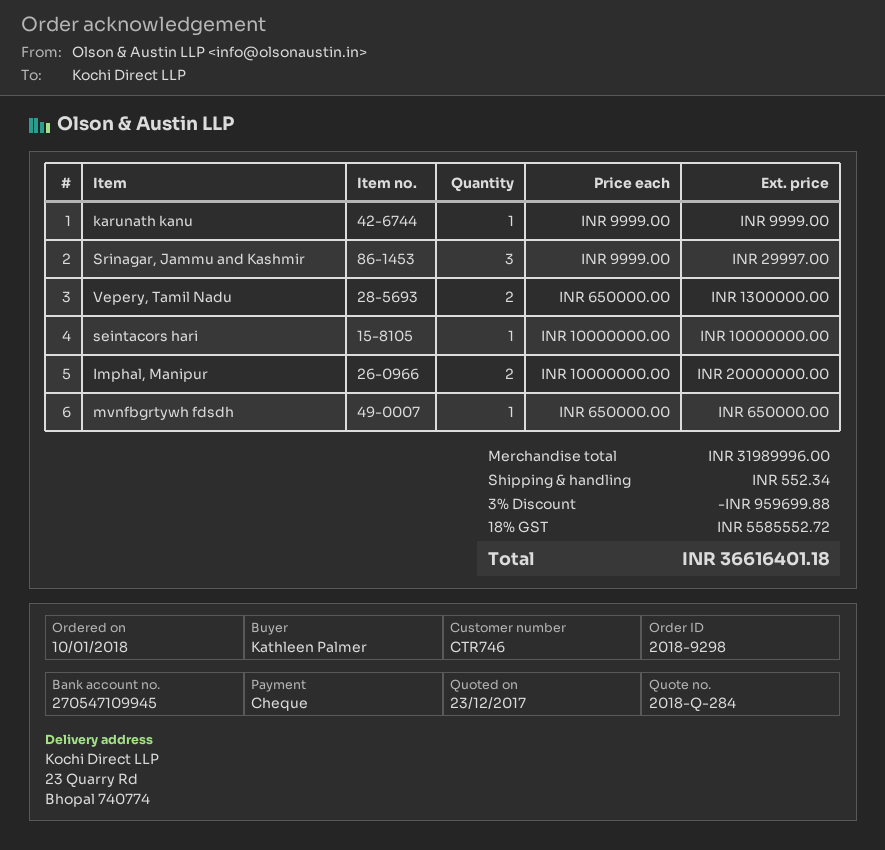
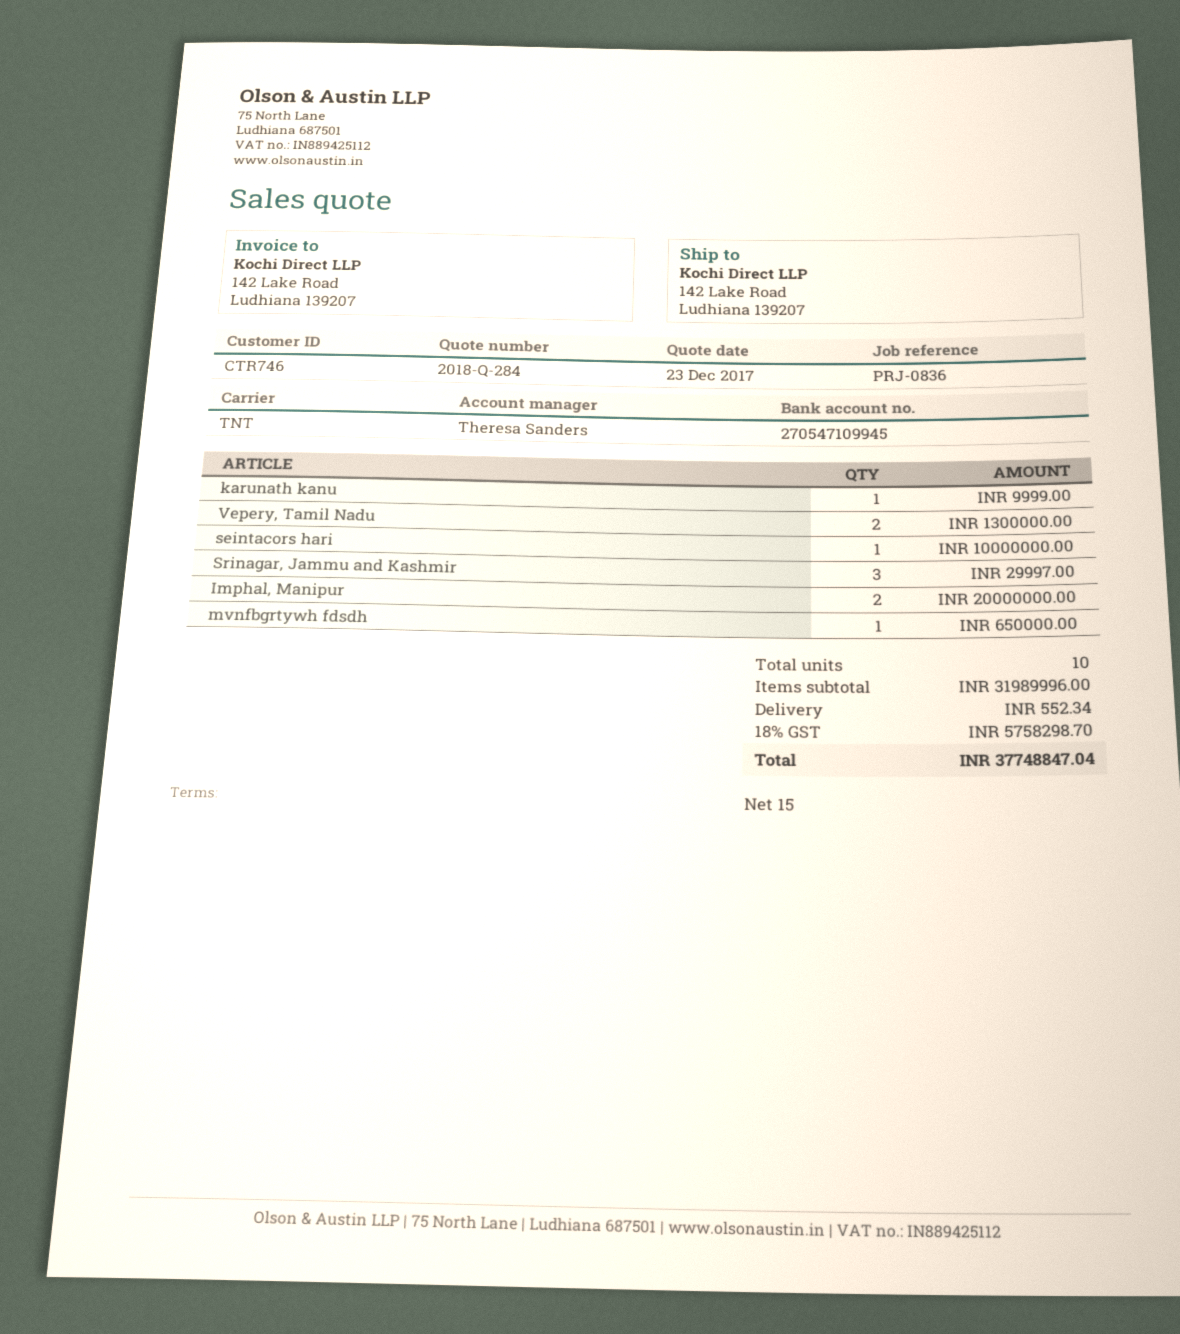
ship to: 23 Quarry Rd, Bhopal 740774 -> 142 Lake Road, Ludhiana 139207
discount: 3% = 959699.88 -> none
tax: 18% = 5585552.72 -> 18% = 5758298.70
total: 36616401.18 -> 37748847.04

